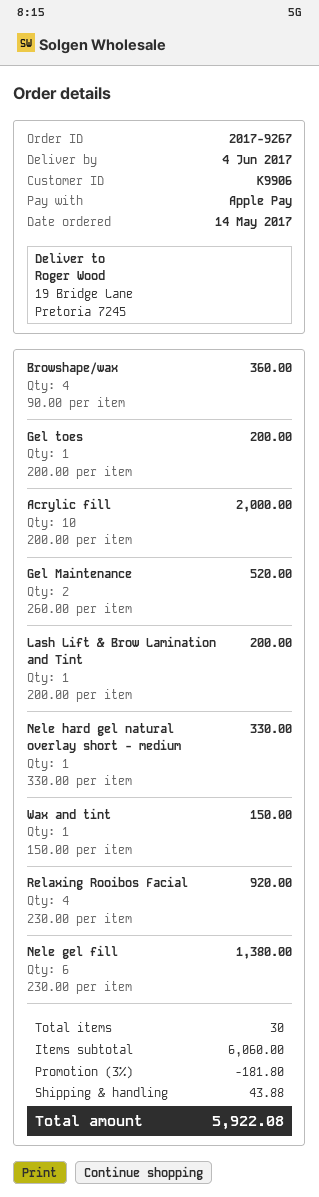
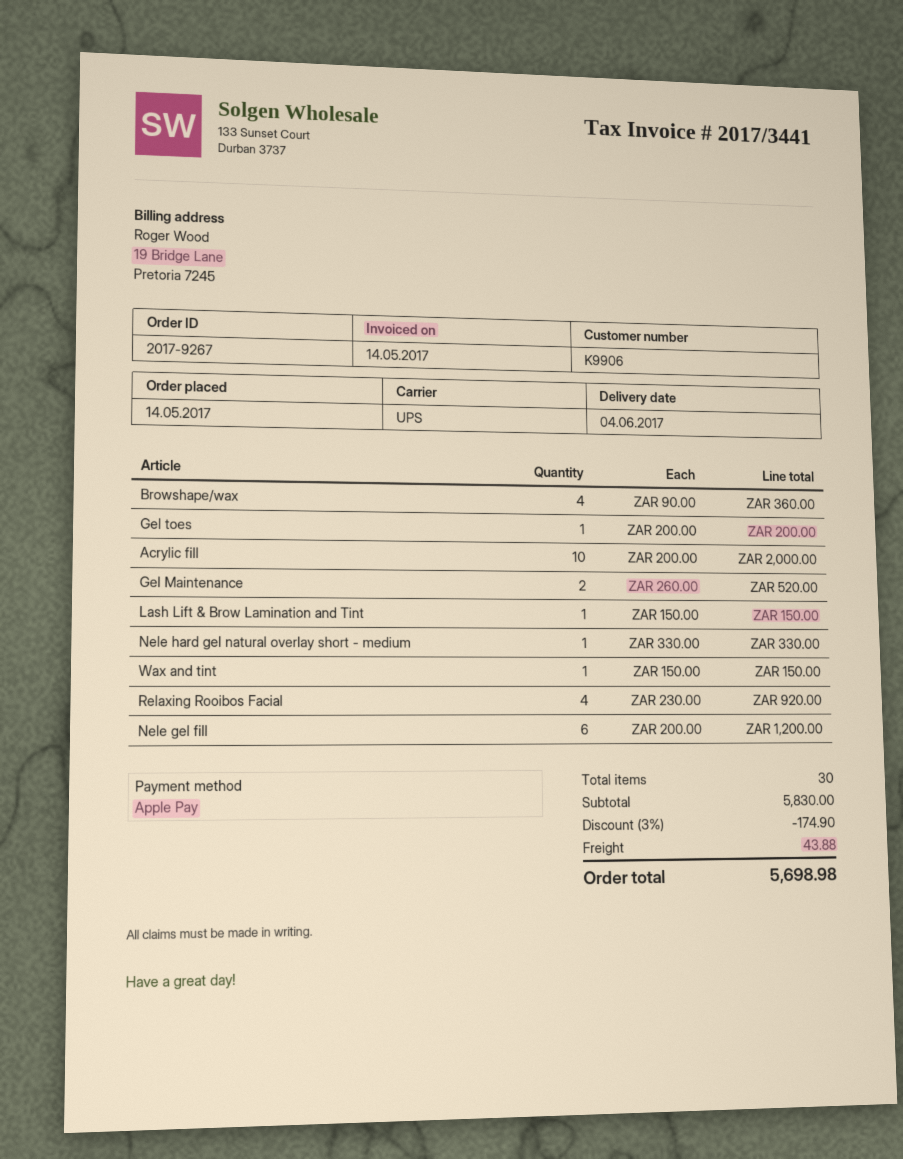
Lash Lift & Brow Lamination and Tint: 1 x 200.00 = 200.00 -> 1 x 150.00 = 150.00
Nele gel fill: 6 x 230.00 = 1380.00 -> 6 x 200.00 = 1200.00
subtotal: 6060.00 -> 5830.00
discount: 3% = 181.80 -> 3% = 174.90
total: 5922.08 -> 5698.98

